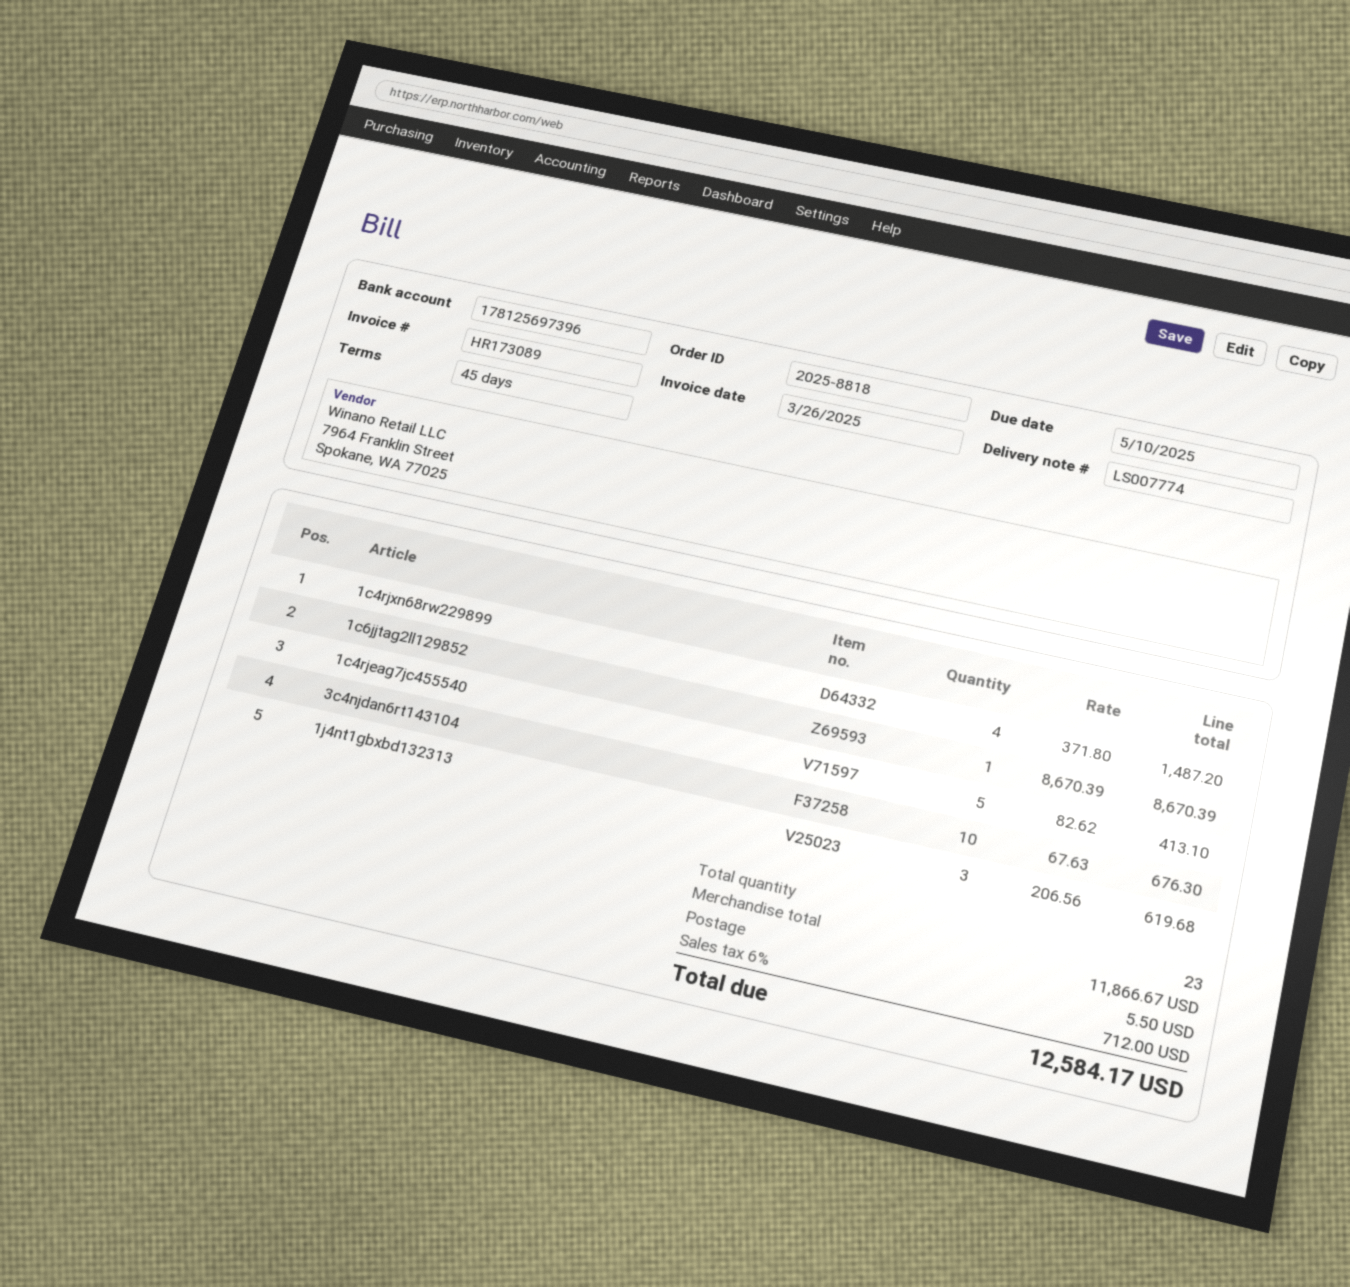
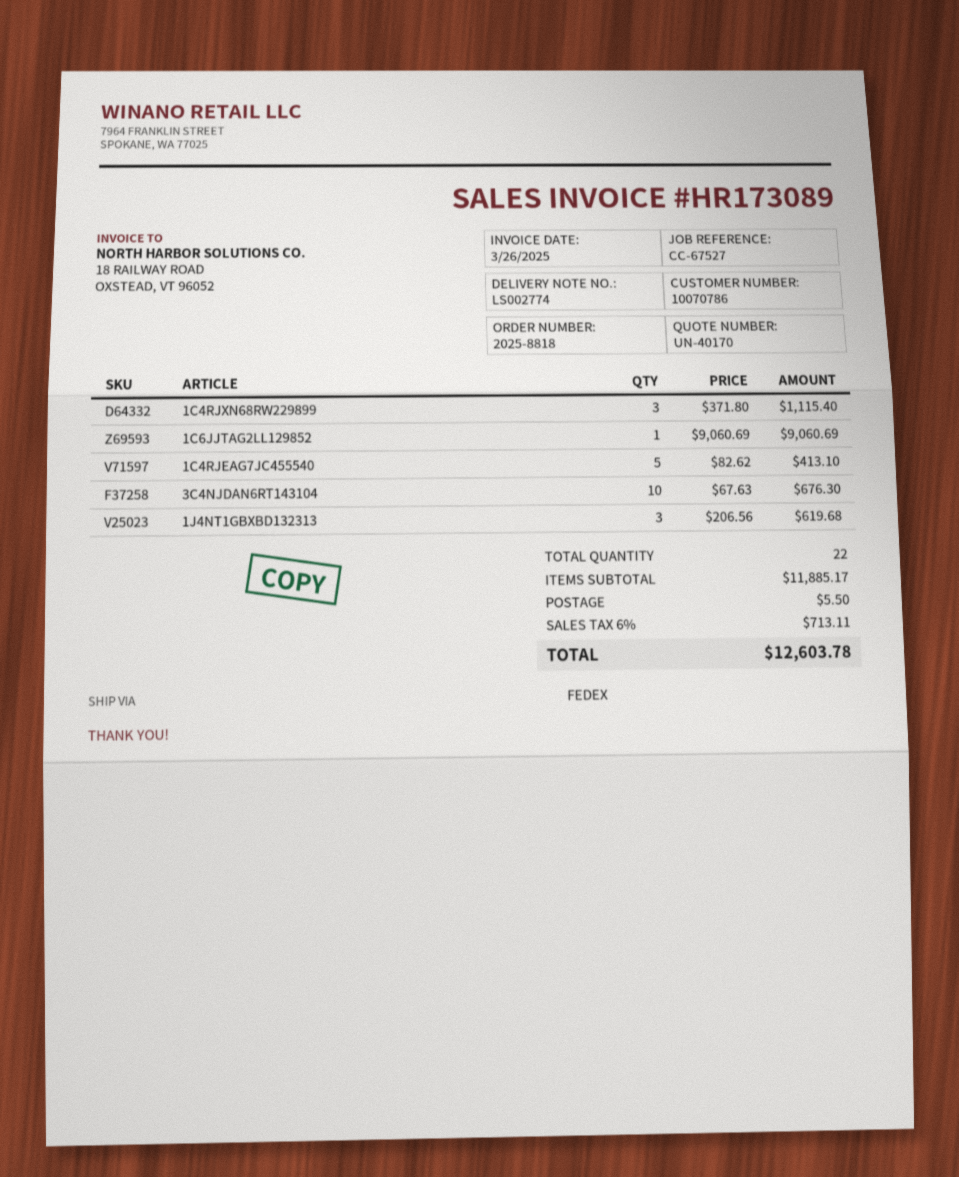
delivery note number: LS007774 -> LS002774
1c4rjxn68rw229899: 4 x 371.80 = 1487.20 -> 3 x 371.80 = 1115.40
1c6jjtag2ll129852: 1 x 8670.39 = 8670.39 -> 1 x 9060.69 = 9060.69
total quantity: 23 -> 22
subtotal: 11866.67 -> 11885.17
tax: 6% = 712.00 -> 6% = 713.11
total: 12584.17 -> 12603.78

